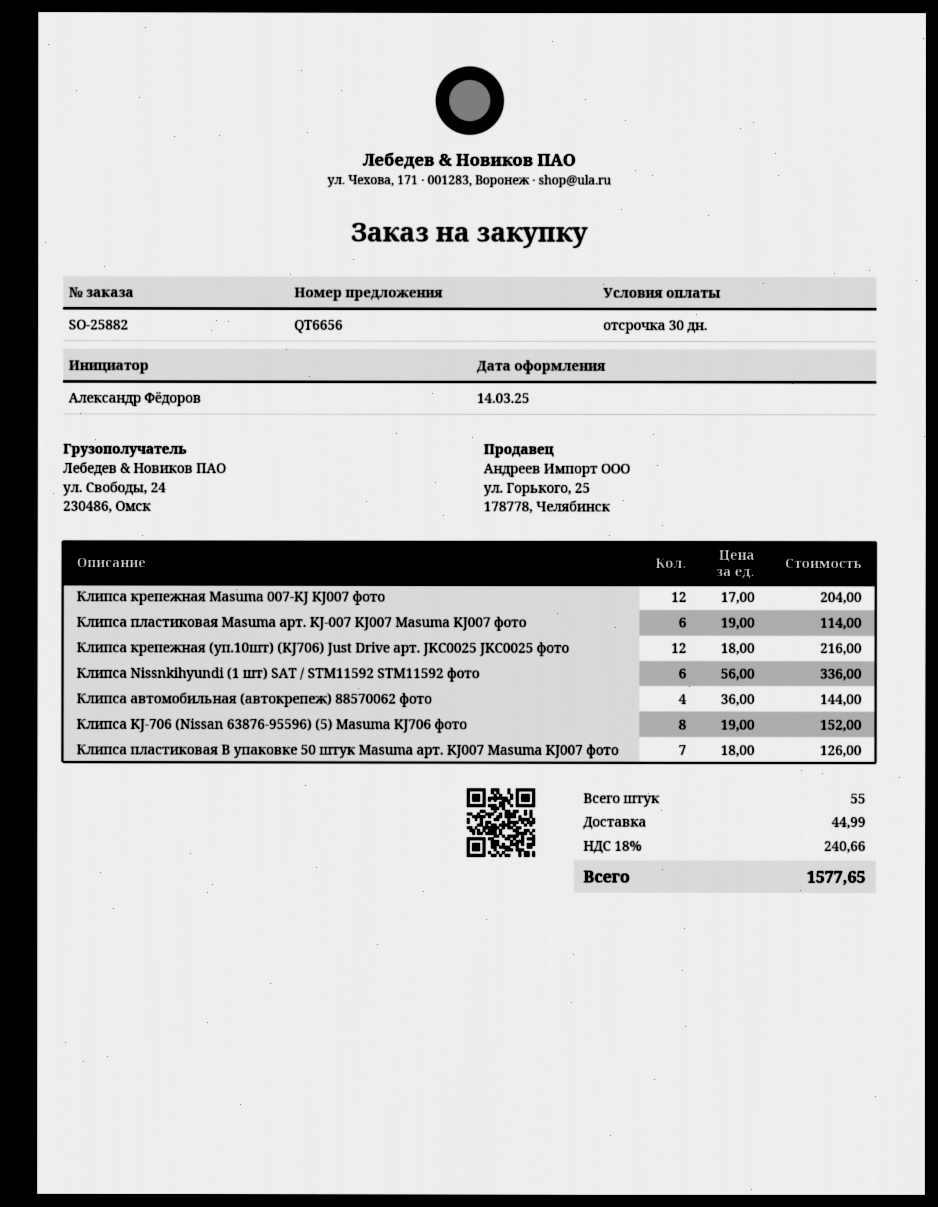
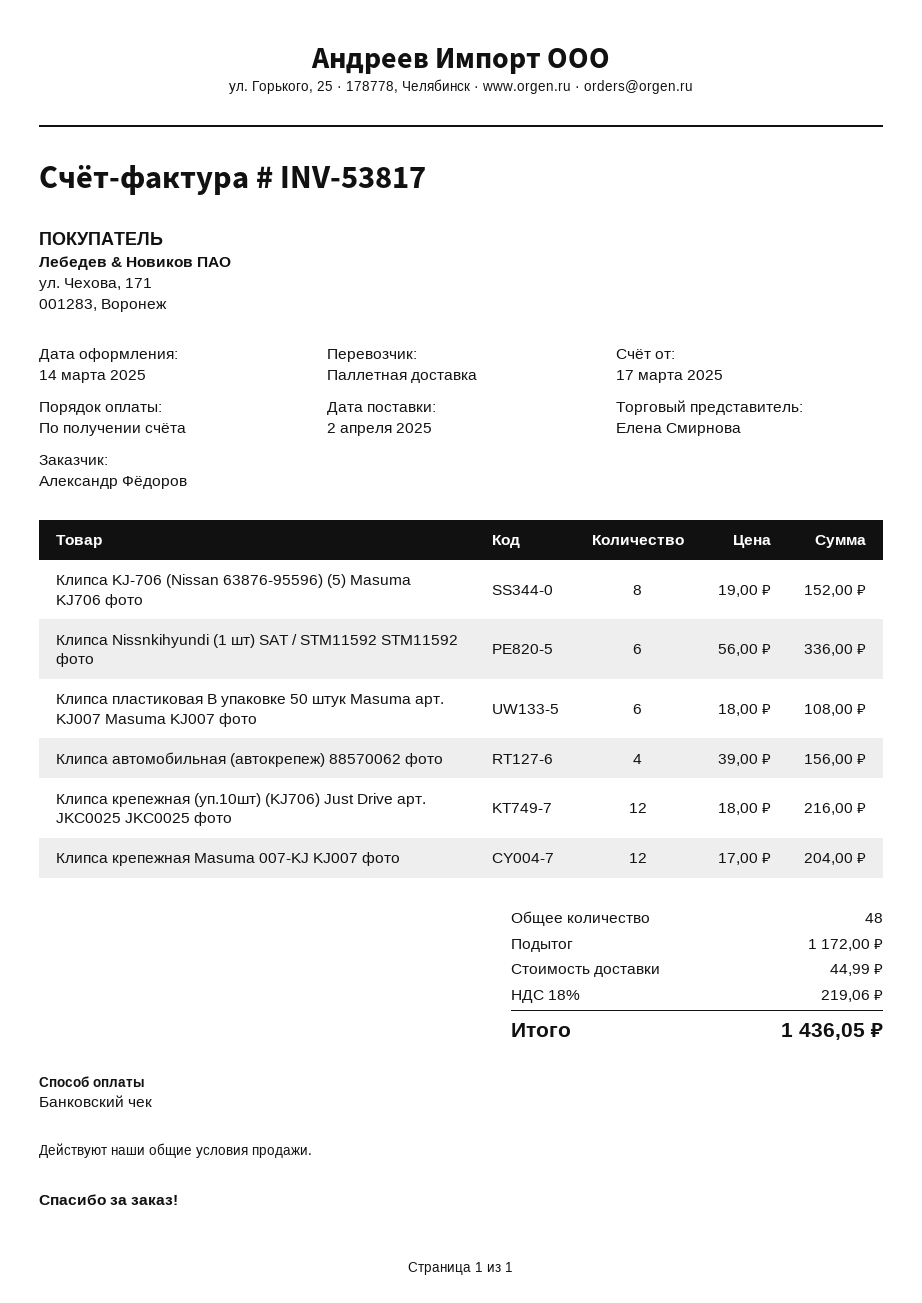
payment terms: 30 days -> on receipt
Клипса пластиковая Masuma арт. KJ-007 KJ007 Masuma KJ007 фото: 6 x 19.00 = 114.00 -> none
Клипса автомобильная (автокрепеж) 88570062 фото: 4 x 36.00 = 144.00 -> 4 x 39.00 = 156.00
Клипса пластиковая В упаковке 50 штук Masuma арт. KJ007 Masuma KJ007 фото: 7 x 18.00 = 126.00 -> 6 x 18.00 = 108.00
total quantity: 55 -> 48
tax: 18% = 240.66 -> 18% = 219.06
total: 1577.65 -> 1436.05

